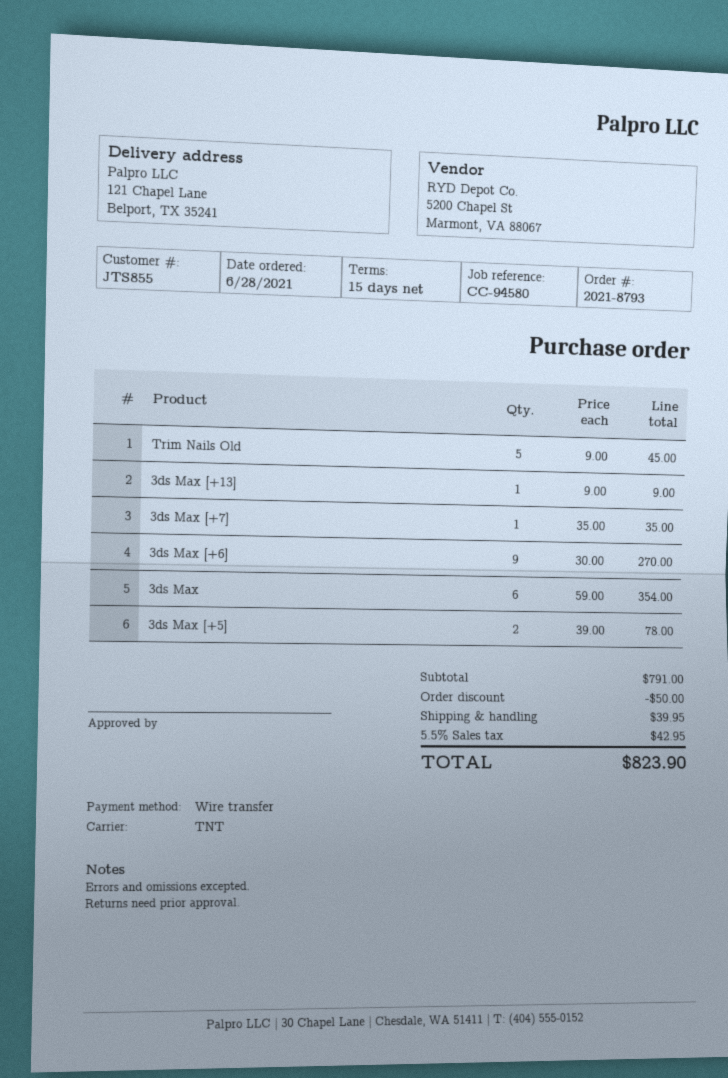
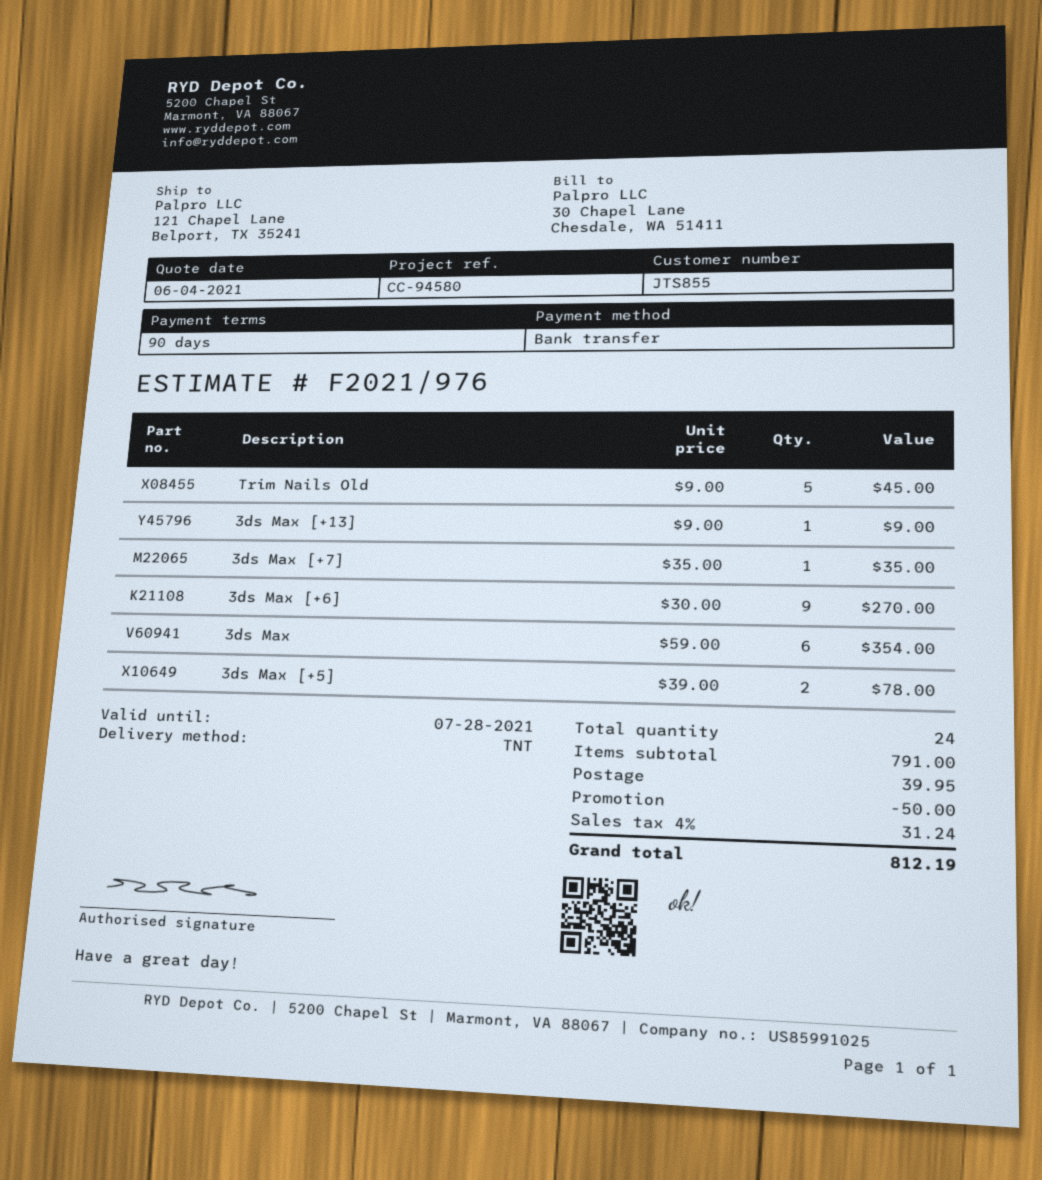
payment terms: 15 days -> 90 days
tax: 5.5% = 42.95 -> 4% = 31.24
total: 823.90 -> 812.19

